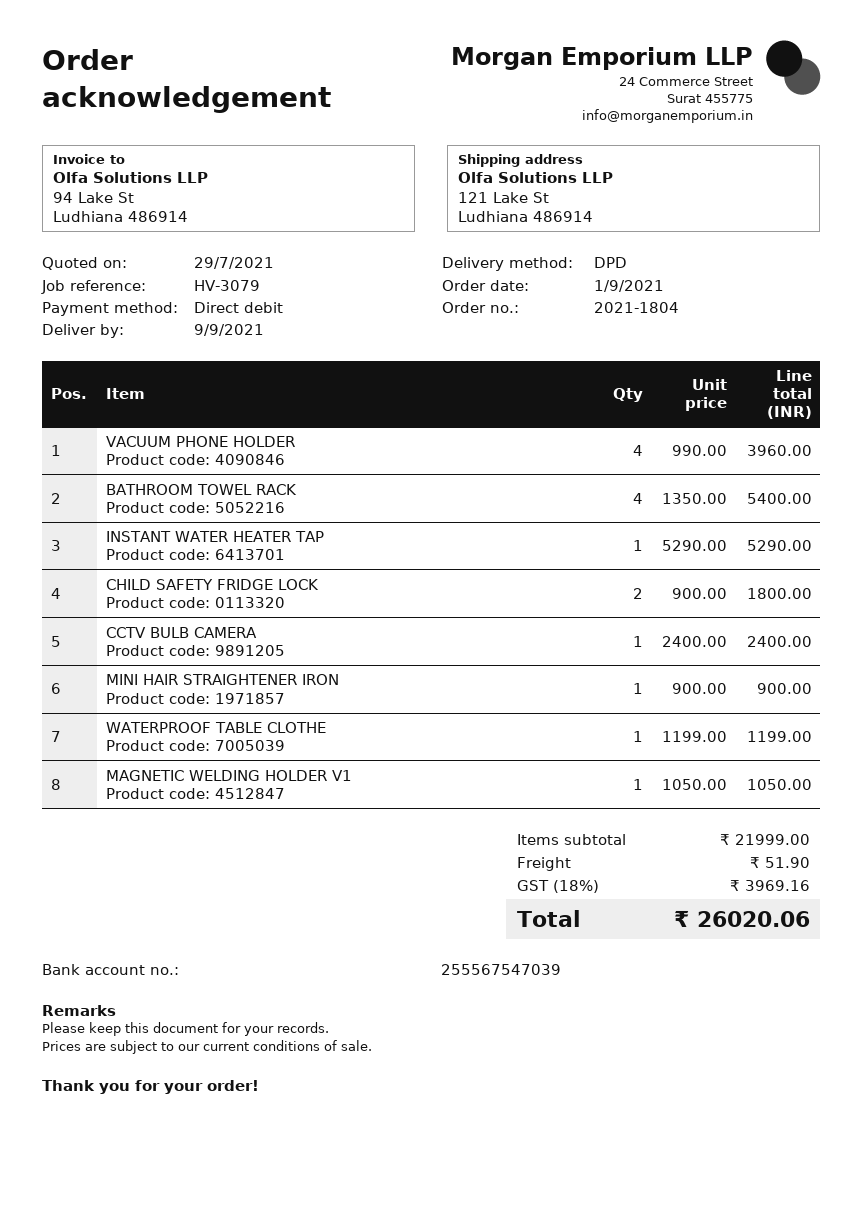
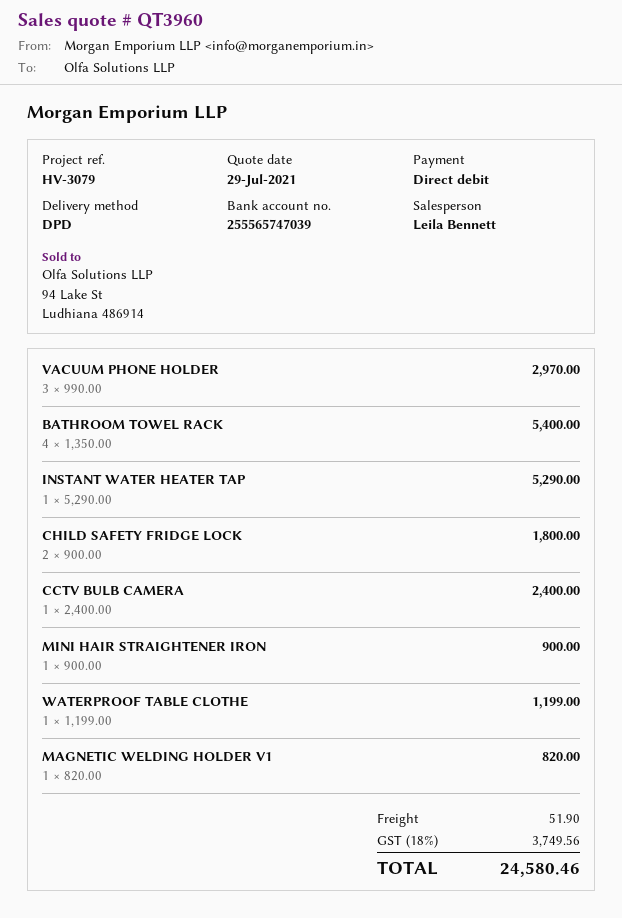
bank account: 255567547039 -> 255565747039
VACUUM PHONE HOLDER: 4 x 990.00 = 3960.00 -> 3 x 990.00 = 2970.00
MAGNETIC WELDING HOLDER V1: 1 x 1050.00 = 1050.00 -> 1 x 820.00 = 820.00
tax: 18% = 3969.16 -> 18% = 3749.56
total: 26020.06 -> 24580.46

